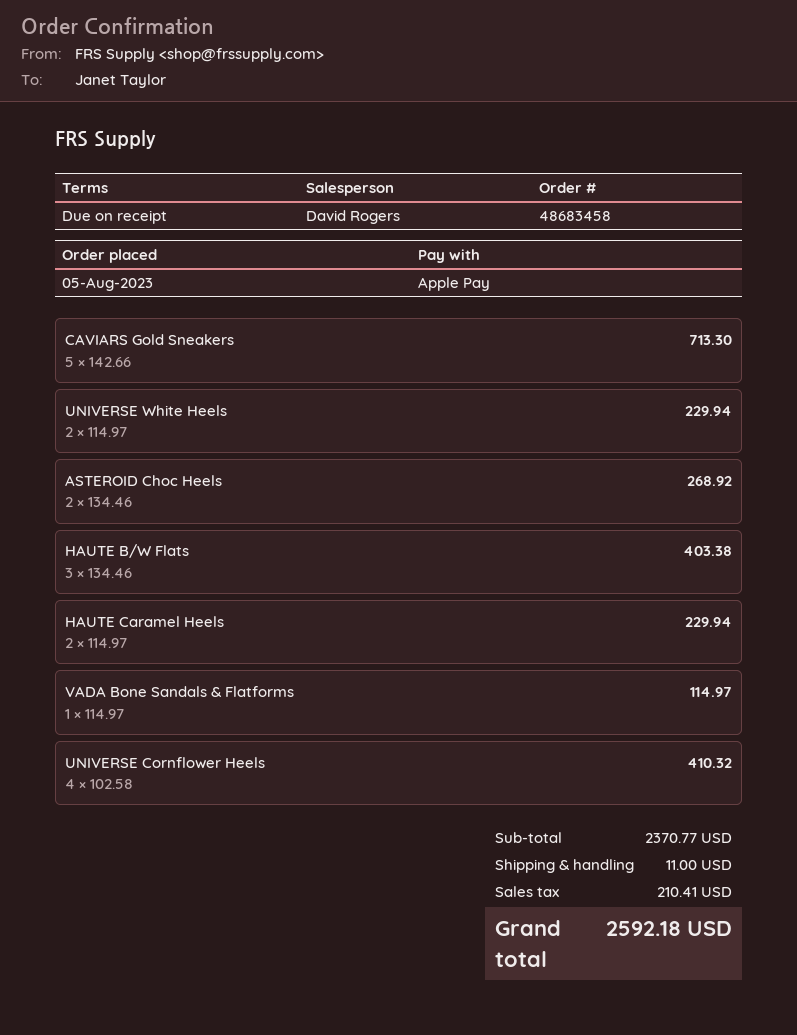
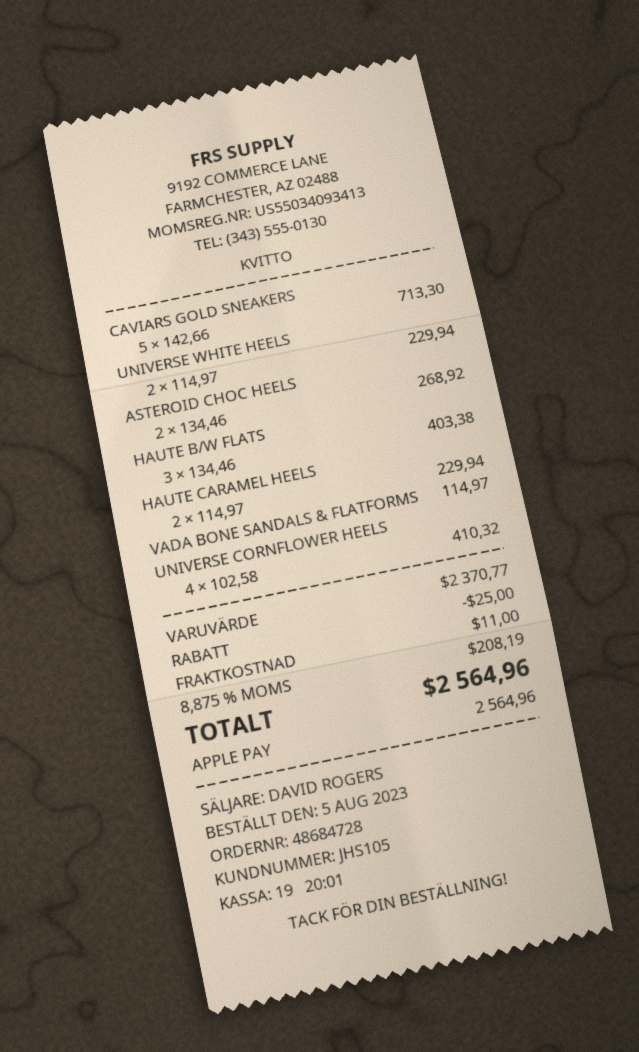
order number: 48683458 -> 48684728
discount: none -> 25.00
tax: 210.41 -> 208.19
total: 2592.18 -> 2564.96

